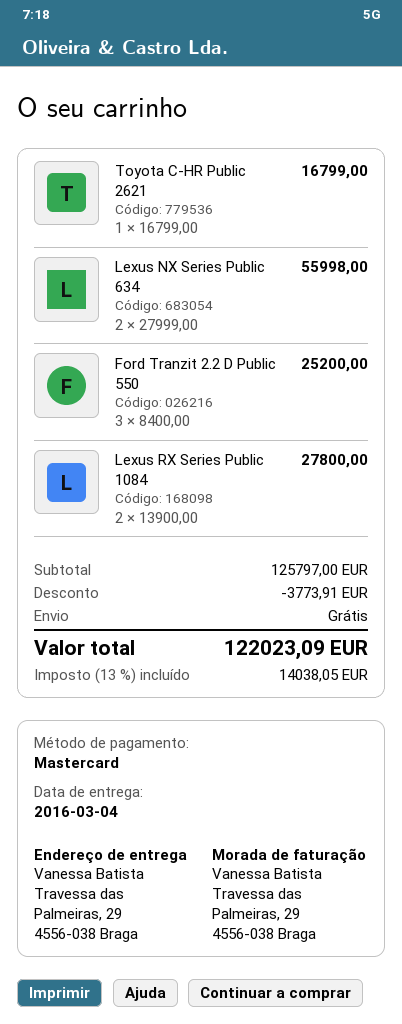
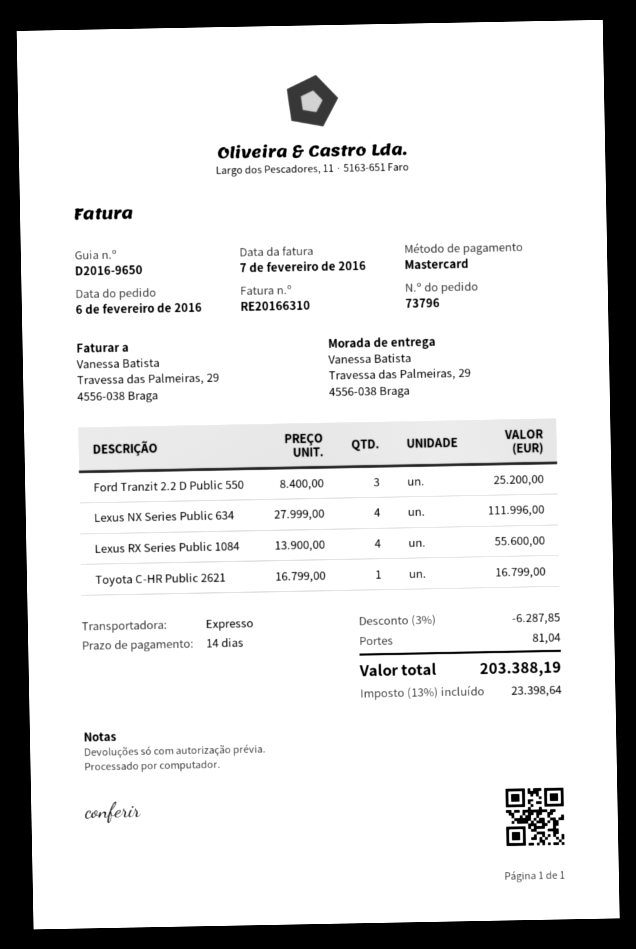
Lexus NX Series Public 634: 2 x 27999.00 = 55998.00 -> 4 x 27999.00 = 111996.00
Lexus RX Series Public 1084: 2 x 13900.00 = 27800.00 -> 4 x 13900.00 = 55600.00
discount: 3773.91 -> 6287.85
shipping: 0.00 -> 81.04
tax: 13% = 14038.05 -> 13% = 23398.64
total: 122023.09 -> 203388.19

